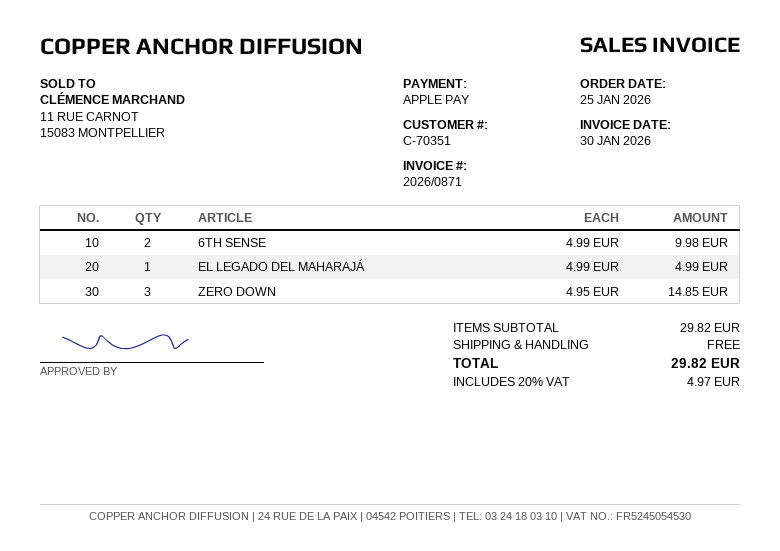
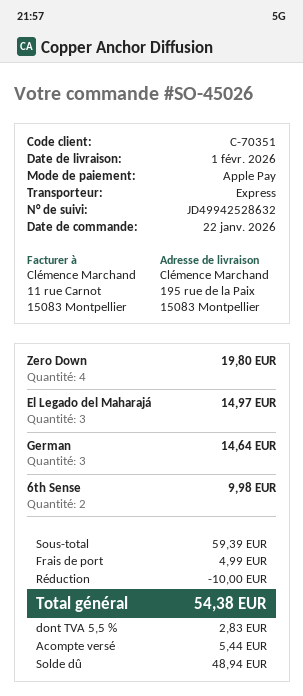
order date: 2026-01-25 -> 2026-01-22
EL LEGADO DEL MAHARAJÁ: 1 for 4.99 -> 3 for 14.97
ZERO DOWN: 3 for 14.85 -> 4 for 19.80
German: none -> 3 for 14.64
subtotal: 29.82 -> 59.39
discount: none -> 10.00
shipping: 0.00 -> 4.99
tax: 20% = 4.97 -> 5.5% = 2.83
total: 29.82 -> 54.38

